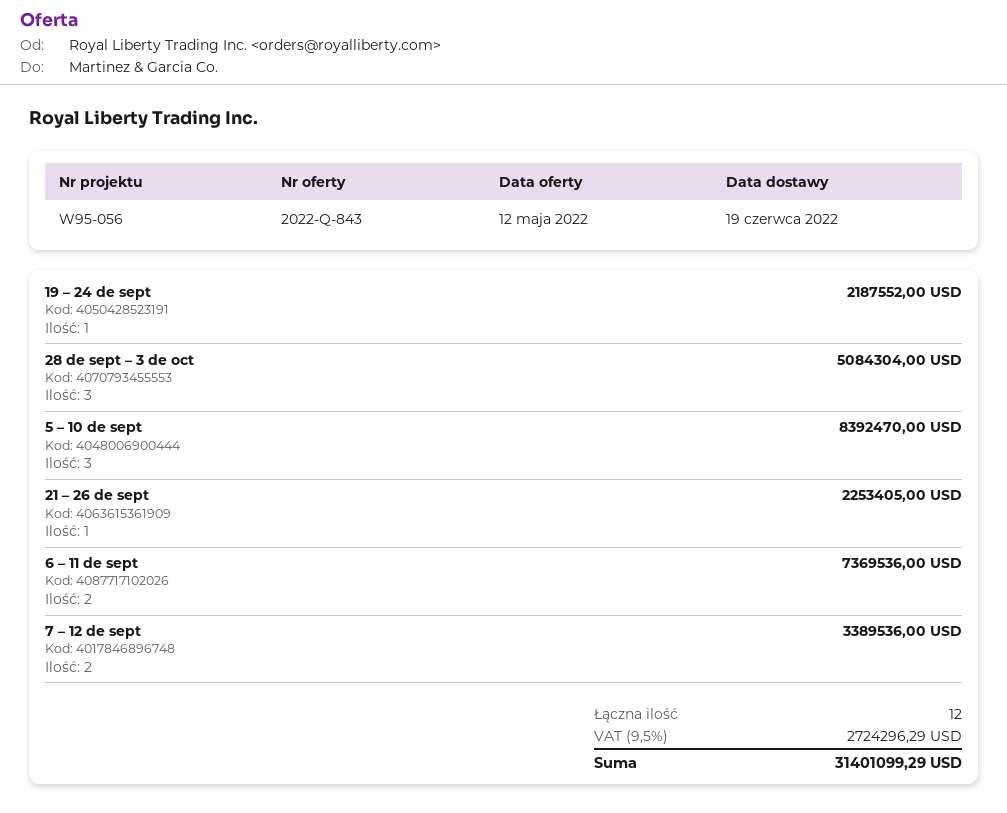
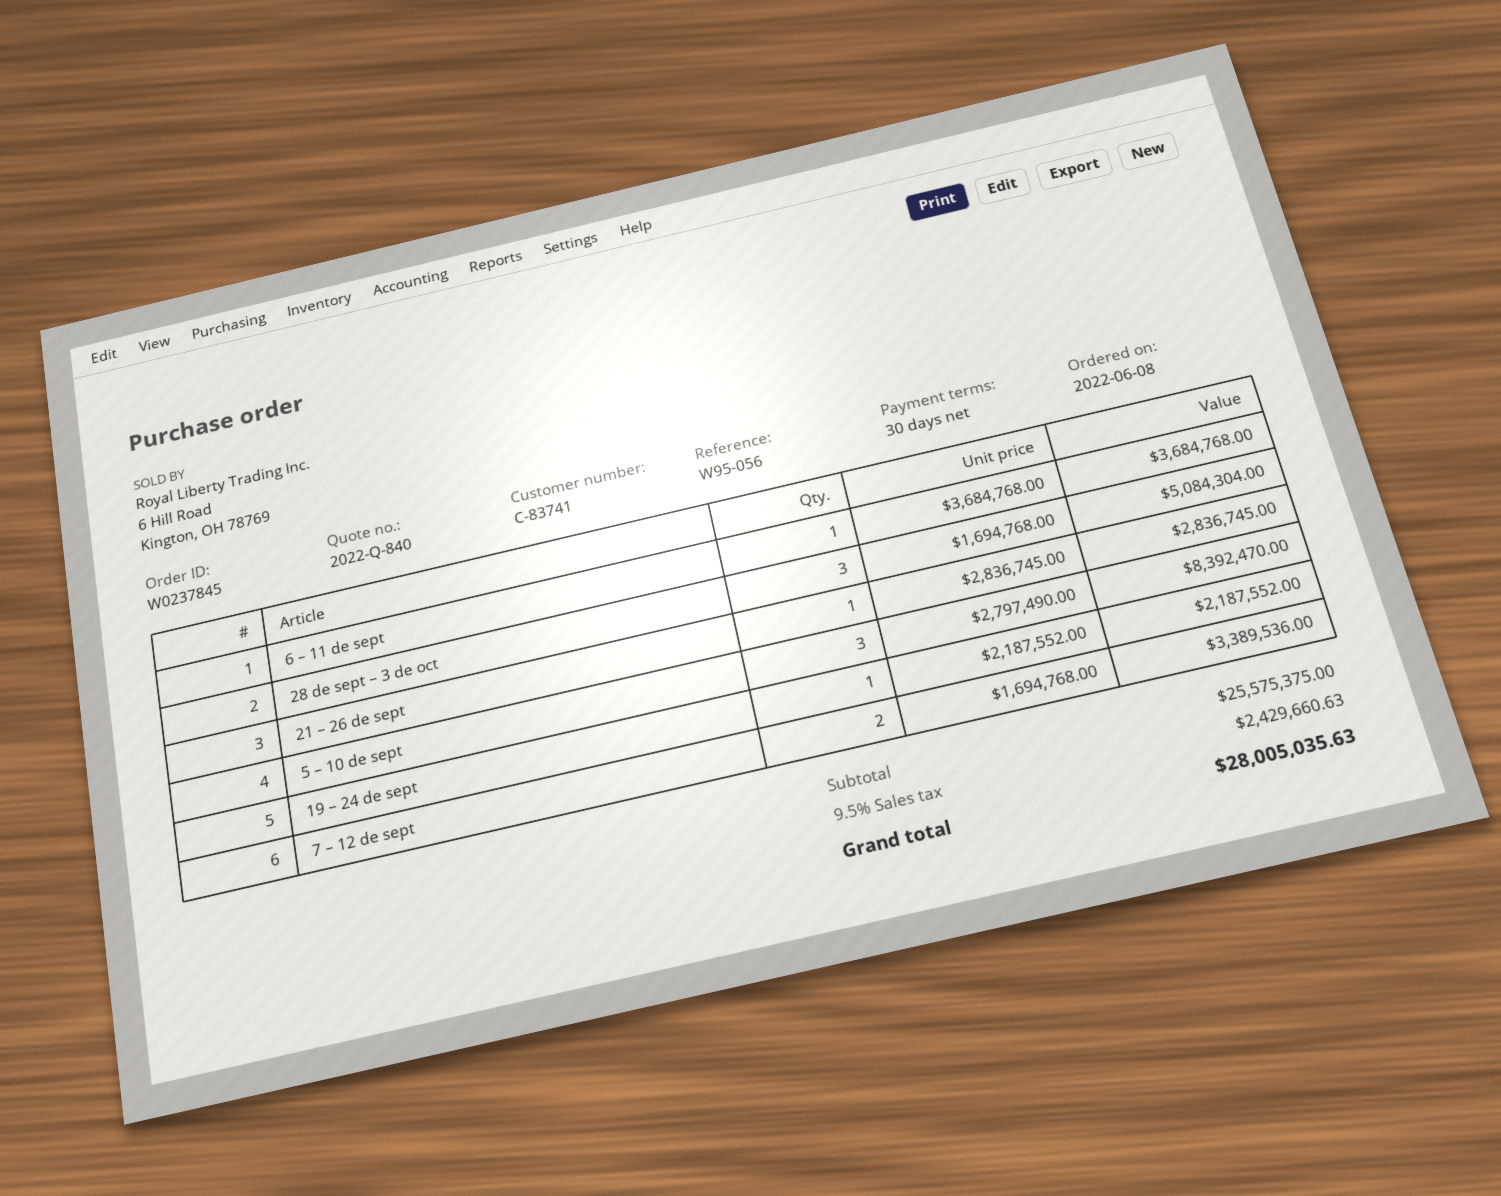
quote number: 2022-Q-843 -> 2022-Q-840
21 – 26 de sept: 1 for 2253405.00 -> 1 for 2836745.00
6 – 11 de sept: 2 for 7369536.00 -> 1 for 3684768.00
tax: 9.5% = 2724296.29 -> 9.5% = 2429660.63
total: 31401099.29 -> 28005035.63

